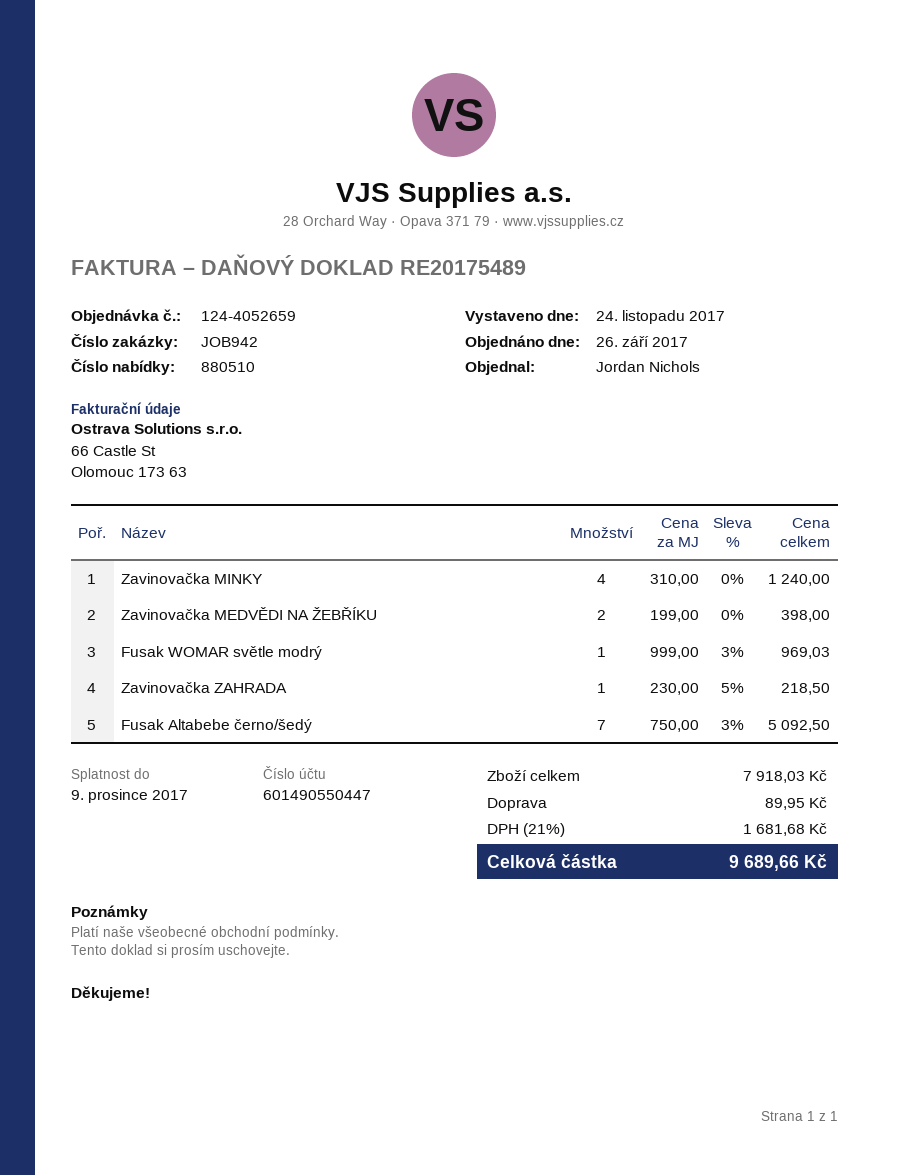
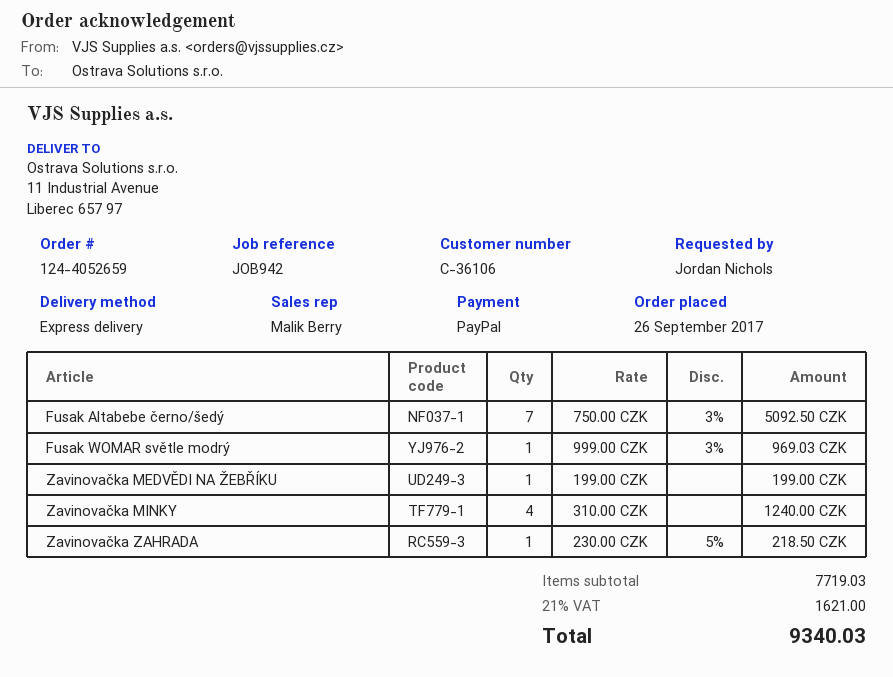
Zavinovačka MEDVĚDI NA ŽEBŘÍKU: 2 x 199.00 = 398.00 -> 1 x 199.00 = 199.00
subtotal: 7918.03 -> 7719.03
shipping: 89.95 -> none
tax: 21% = 1681.68 -> 21% = 1621.00
total: 9689.66 -> 9340.03

